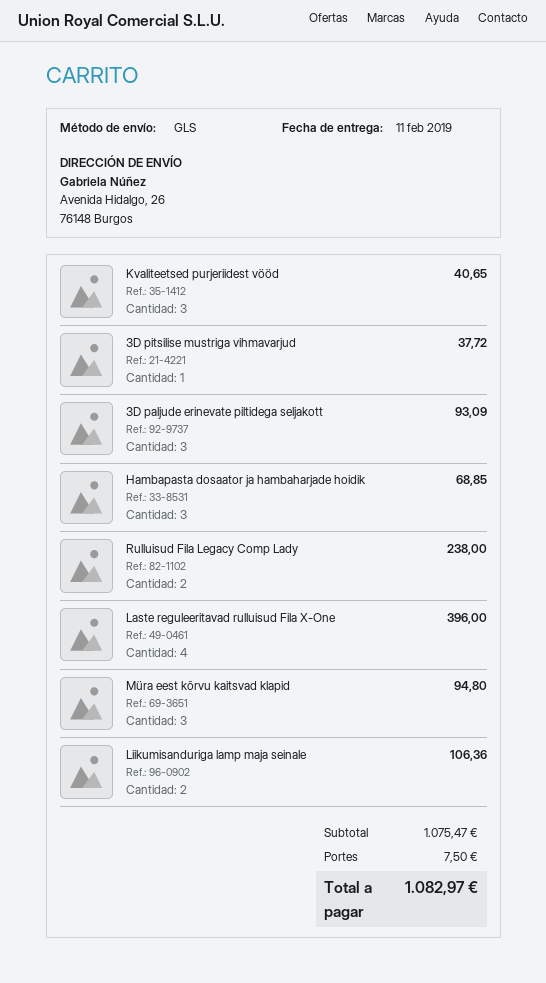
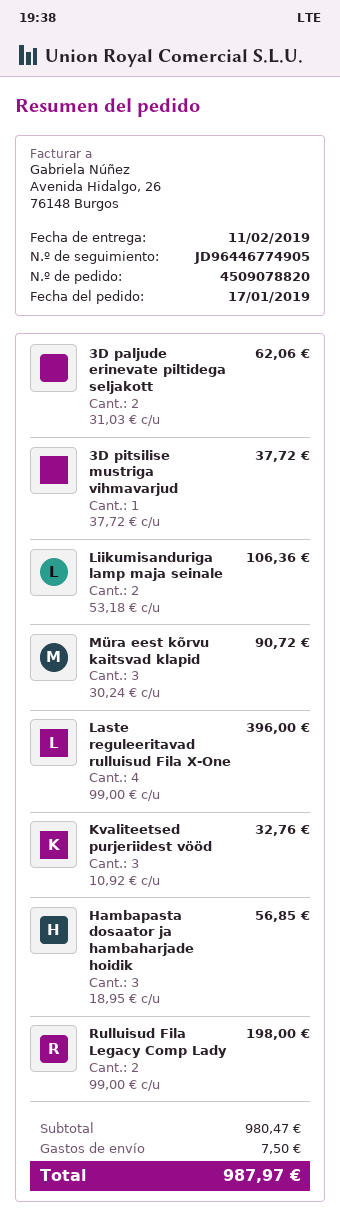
Kvaliteetsed purjeriidest vööd: 3 for 40.65 -> 3 for 32.76
3D paljude erinevate piltidega seljakott: 3 for 93.09 -> 2 for 62.06
Hambapasta dosaator ja hambaharjade hoidik: 3 for 68.85 -> 3 for 56.85
Rulluisud Fila Legacy Comp Lady: 2 for 238.00 -> 2 for 198.00
Müra eest kõrvu kaitsvad klapid: 3 for 94.80 -> 3 for 90.72
subtotal: 1075.47 -> 980.47
total: 1082.97 -> 987.97

